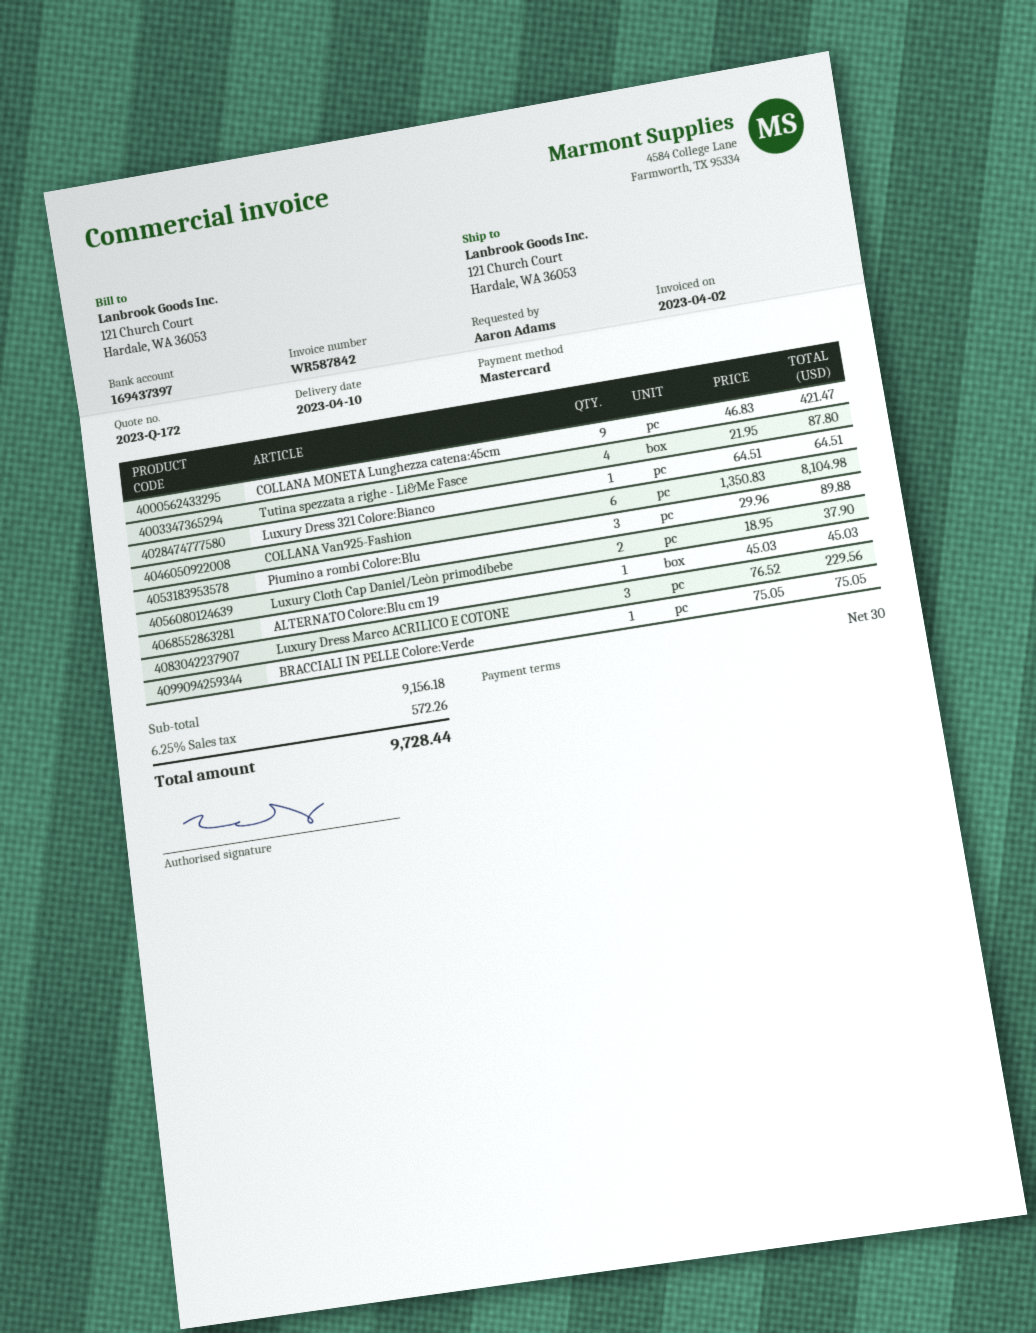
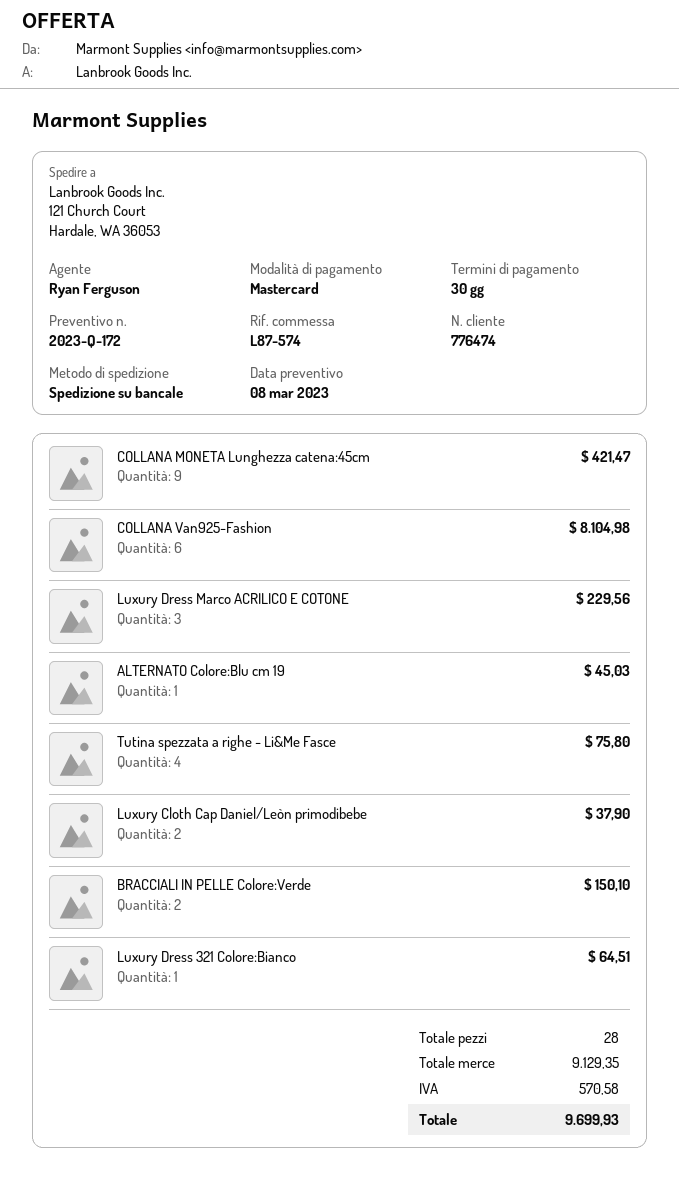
Tutina spezzata a righe - Li&Me Fasce: 4 for 87.80 -> 4 for 75.80
Piumino a rombi Colore:Blu: 3 for 89.88 -> none
BRACCIALI IN PELLE Colore:Verde: 1 for 75.05 -> 2 for 150.10
subtotal: 9156.18 -> 9129.35
tax: 572.26 -> 570.58
total: 9728.44 -> 9699.93

